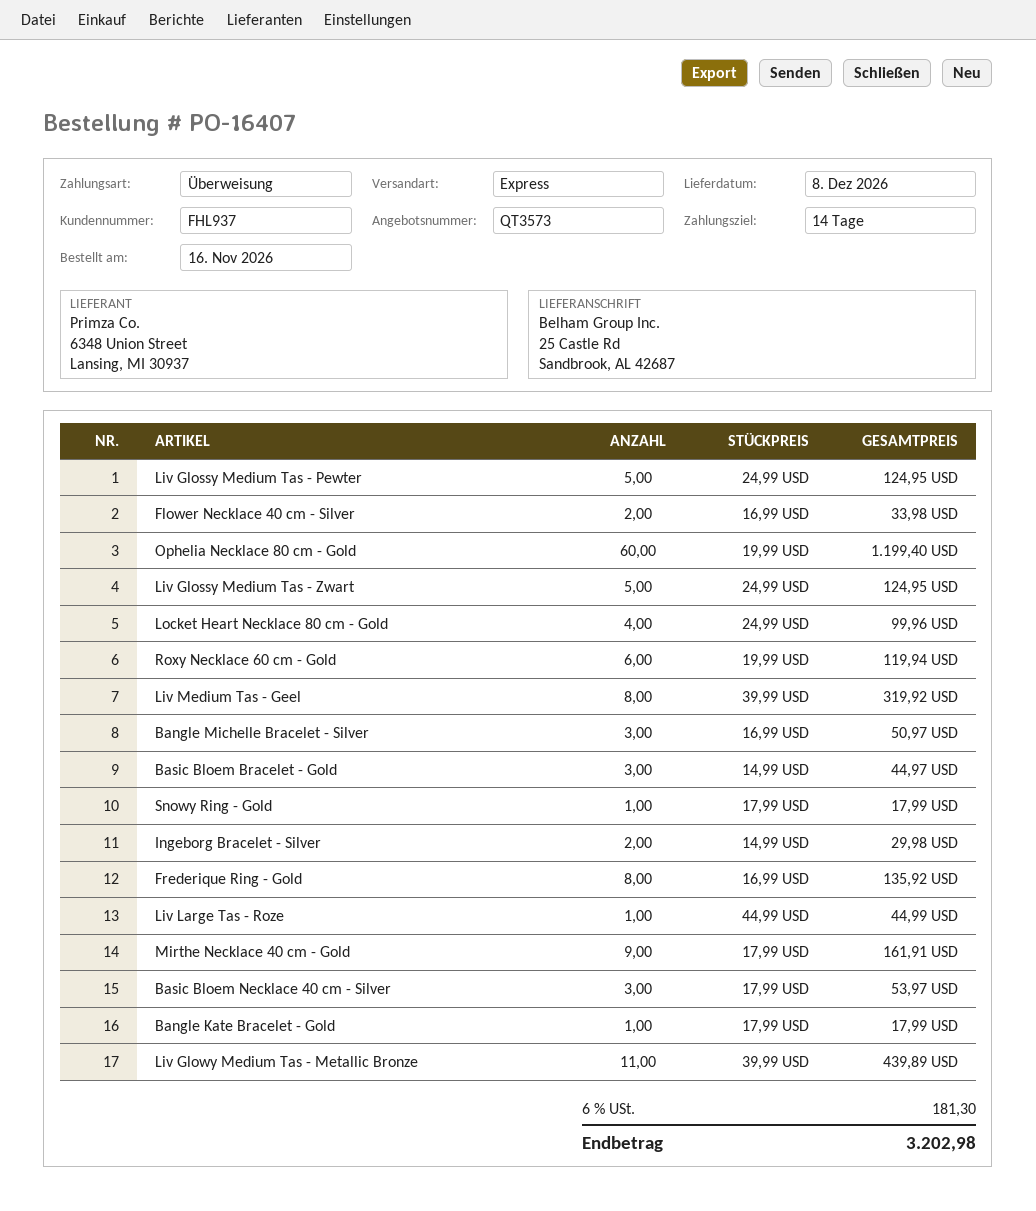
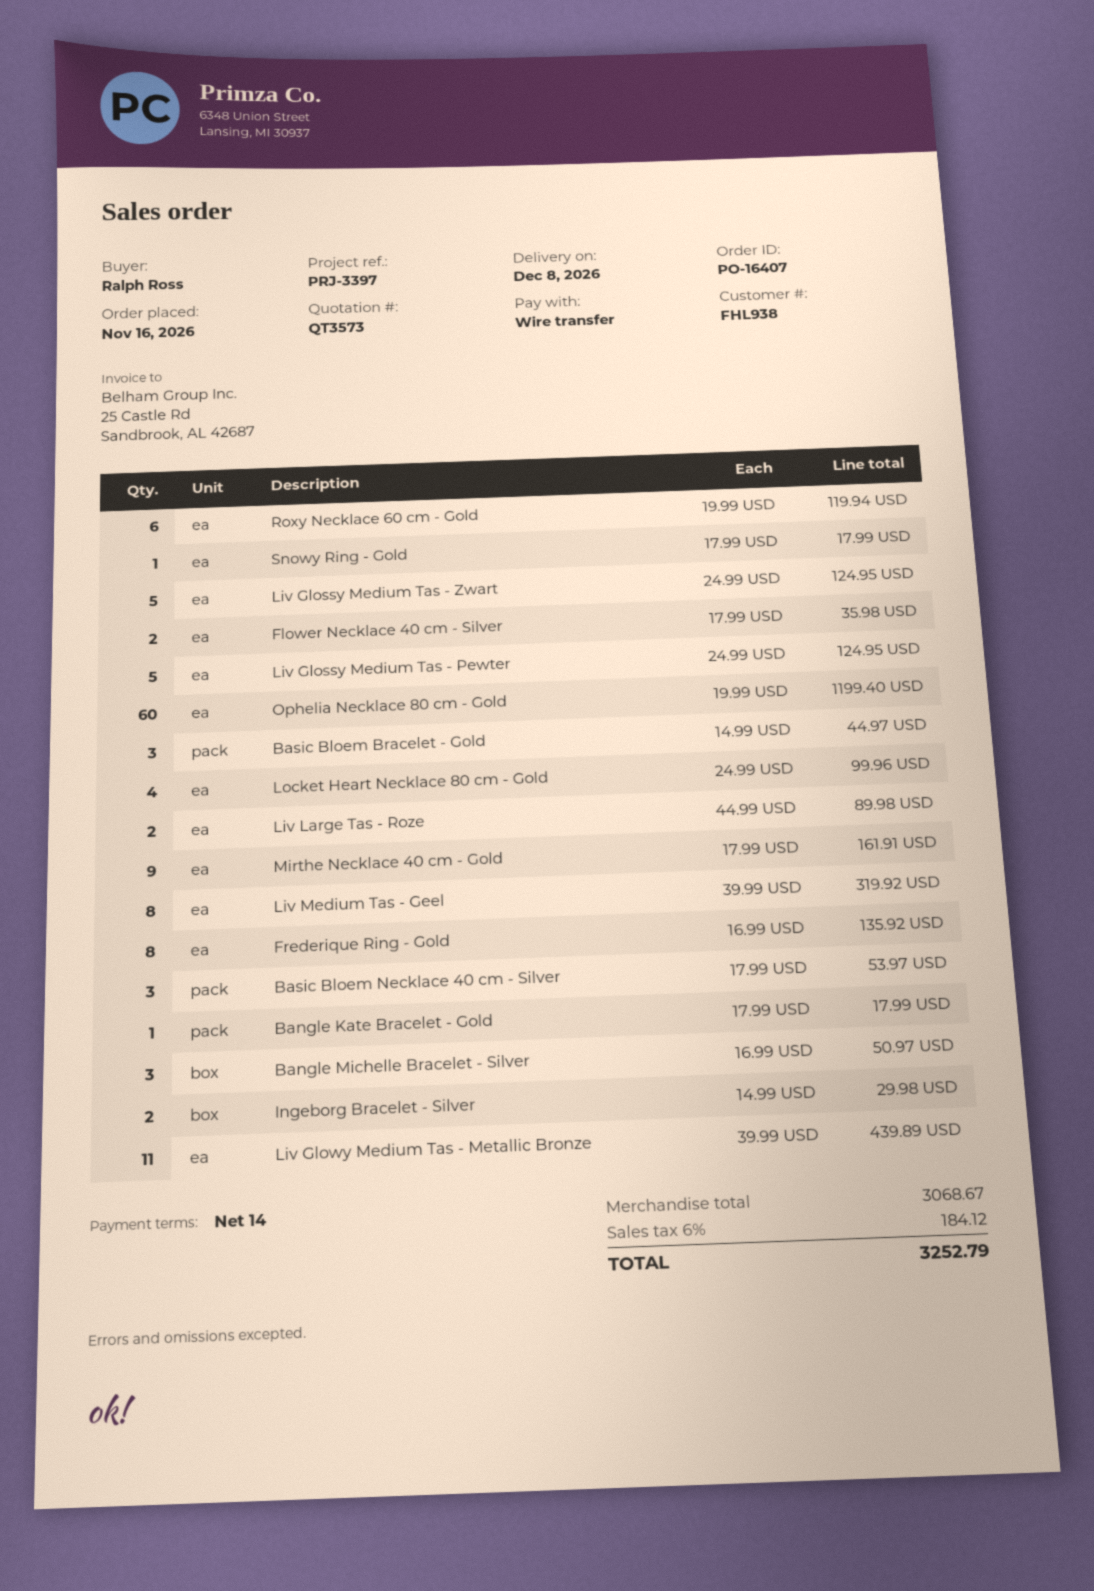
customer number: FHL937 -> FHL938
Flower Necklace 40 cm - Silver: 2 x 16.99 = 33.98 -> 2 x 17.99 = 35.98
Liv Large Tas - Roze: 1 x 44.99 = 44.99 -> 2 x 44.99 = 89.98
tax: 6% = 181.30 -> 6% = 184.12
total: 3202.98 -> 3252.79

